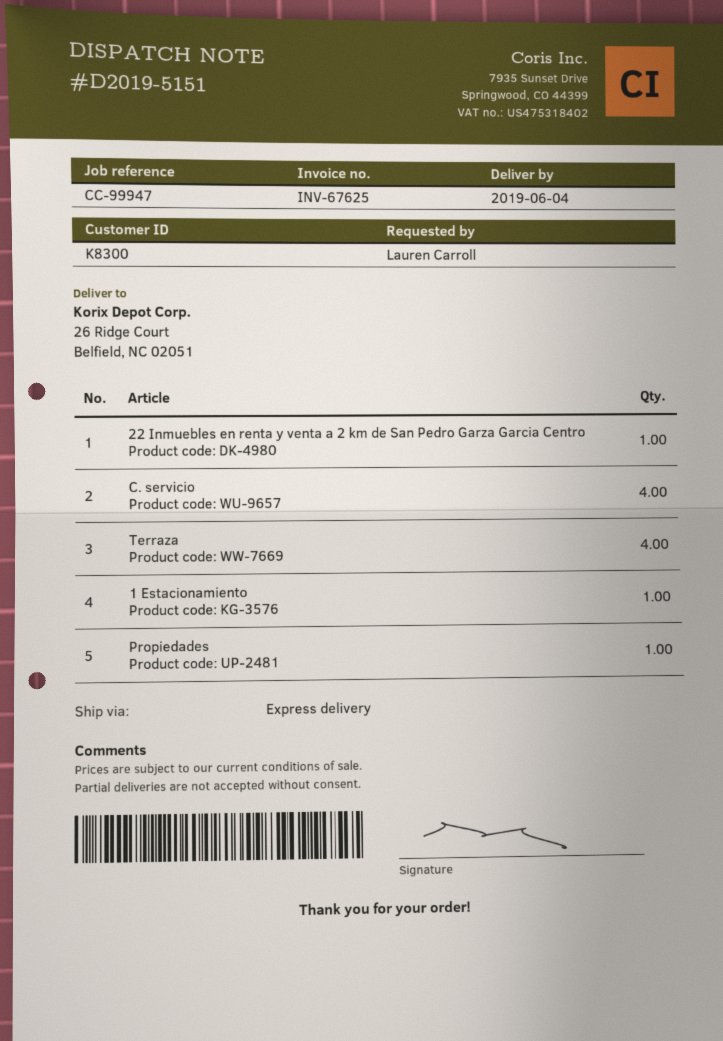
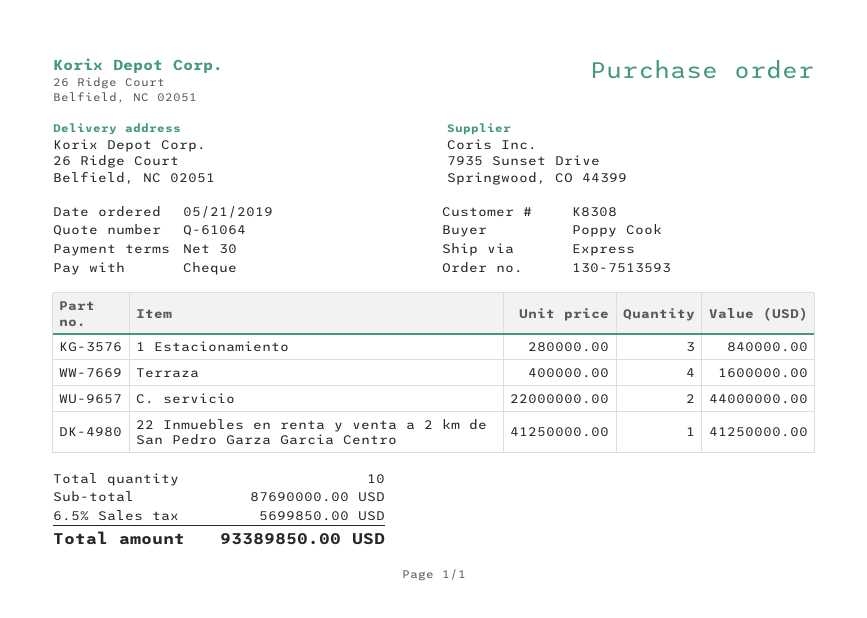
customer number: K8300 -> K8308
ordered by: Lauren Carroll -> Poppy Cook
C. servicio: 4 -> 2
1 Estacionamiento: 1 -> 3
Propiedades: 1 -> none

